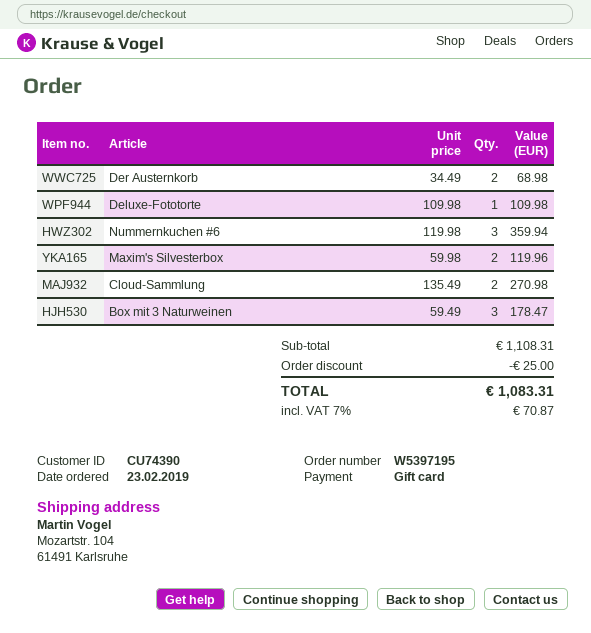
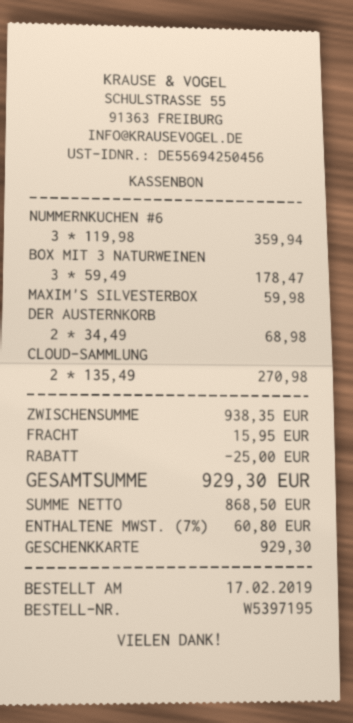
order date: 2019-02-23 -> 2019-02-17
Deluxe-Fototorte: 1 x 109.98 = 109.98 -> none
Maxim's Silvesterbox: 2 x 59.98 = 119.96 -> 1 x 59.98 = 59.98
subtotal: 1108.31 -> 938.35
shipping: none -> 15.95
tax: 7% = 70.87 -> 7% = 60.80
total: 1083.31 -> 929.30

